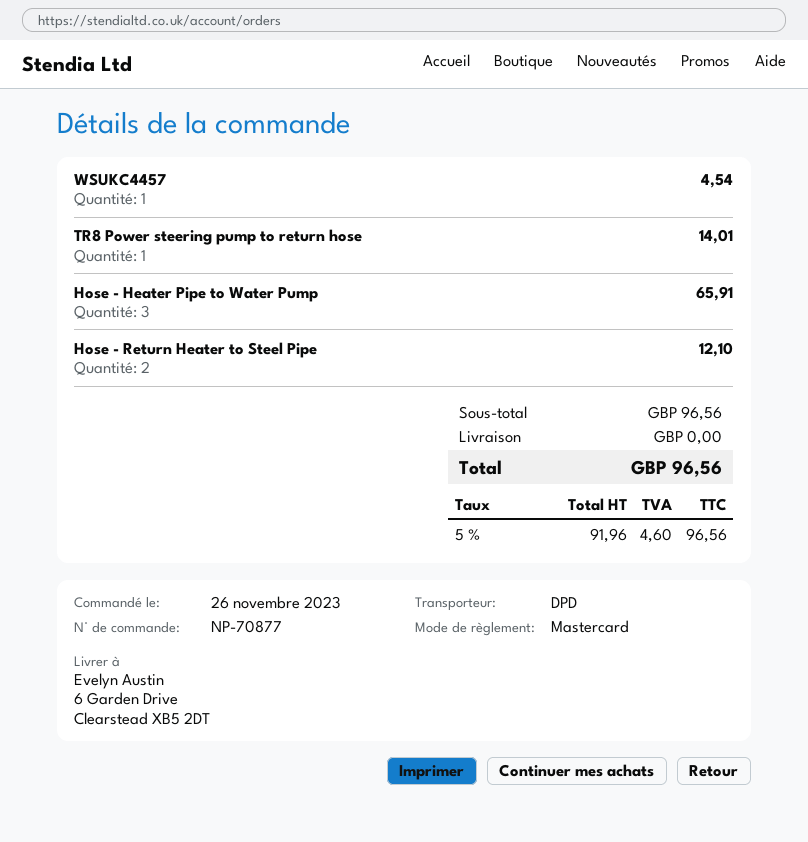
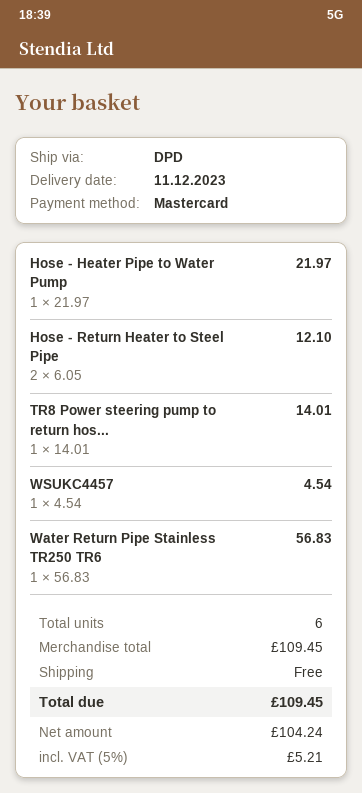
Hose - Heater Pipe to Water Pump: 3 for 65.91 -> 1 for 21.97
Water Return Pipe Stainless TR250 TR6: none -> 1 for 56.83
subtotal: 96.56 -> 109.45
net: 91.96 -> 104.24
tax: 5% = 4.60 -> 5% = 5.21
total: 96.56 -> 109.45

